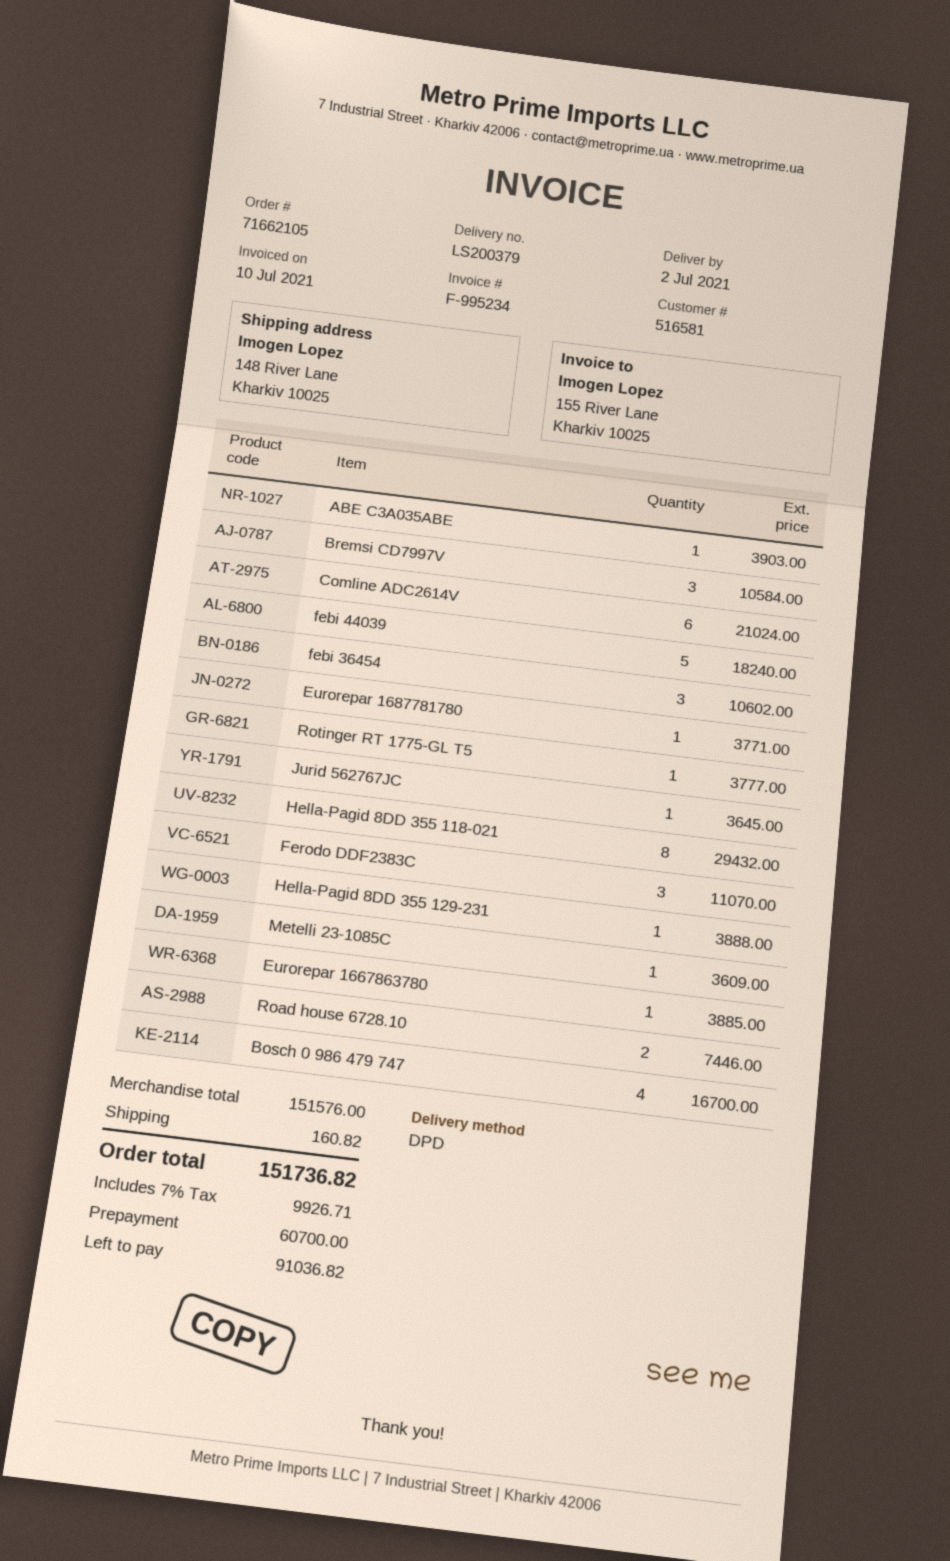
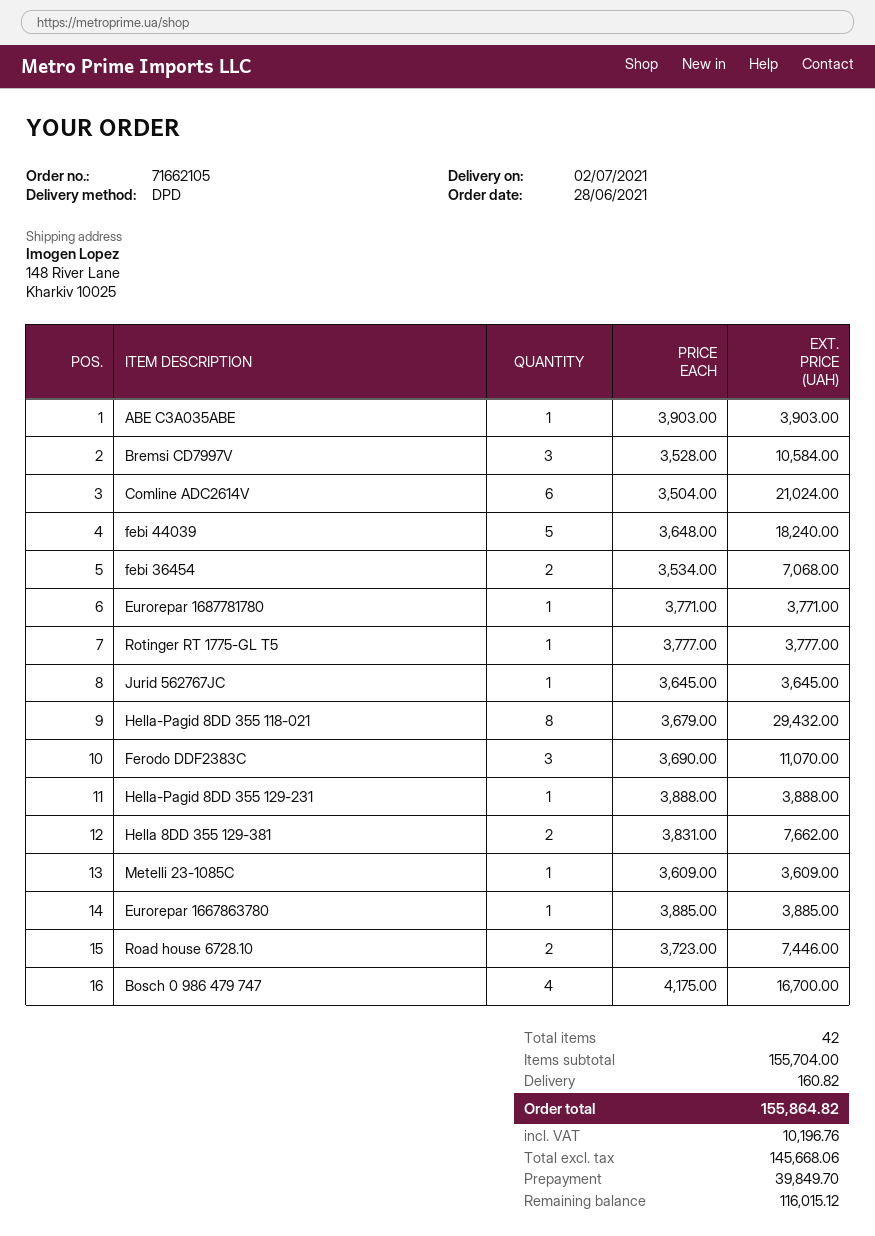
febi 36454: 3 for 10602.00 -> 2 for 7068.00
Hella 8DD 355 129-381: none -> 2 for 7662.00
subtotal: 151576.00 -> 155704.00
tax: 9926.71 -> 10196.76
total: 151736.82 -> 155864.82
deposit: 60700.00 -> 39849.70
balance: 91036.82 -> 116015.12

